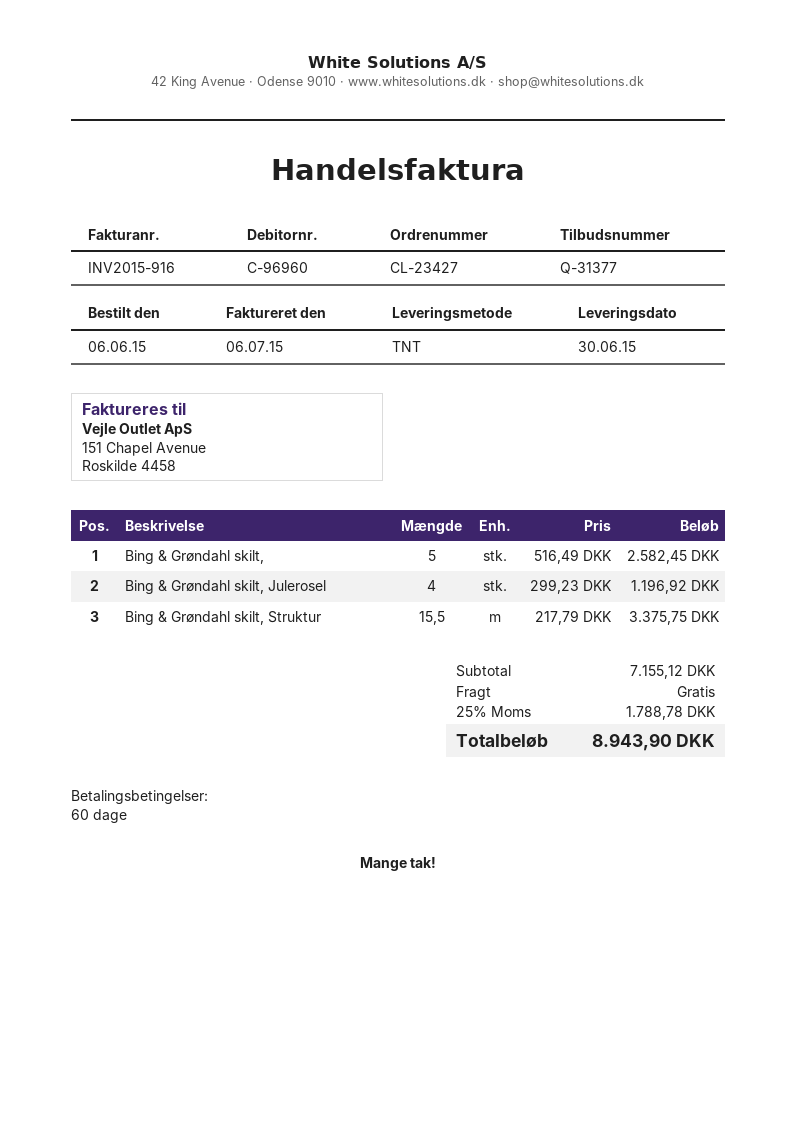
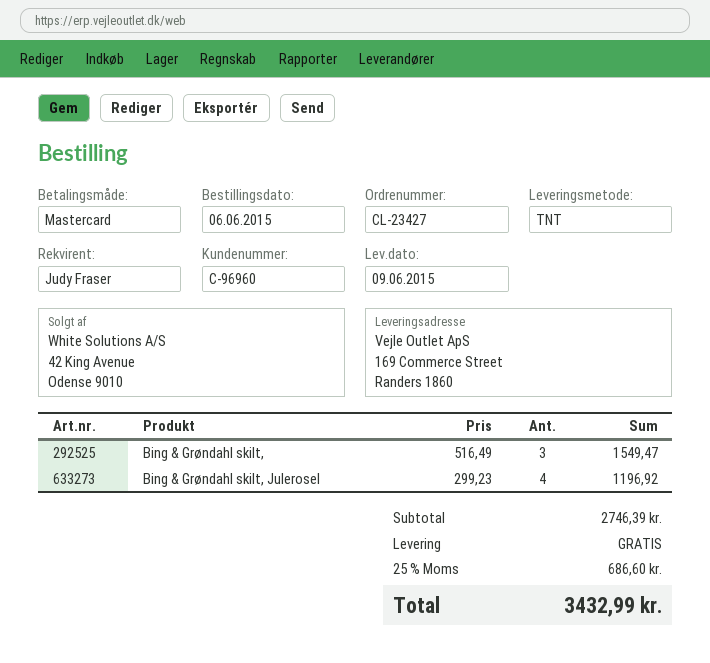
delivery date: 2015-06-30 -> 2015-06-09
Bing & Grøndahl skilt,: 5 x 516.49 = 2582.45 -> 3 x 516.49 = 1549.47
Bing & Grøndahl skilt, Struktur: 15.5 x 217.79 = 3375.75 -> none
subtotal: 7155.12 -> 2746.39
tax: 25% = 1788.78 -> 25% = 686.60
total: 8943.90 -> 3432.99

